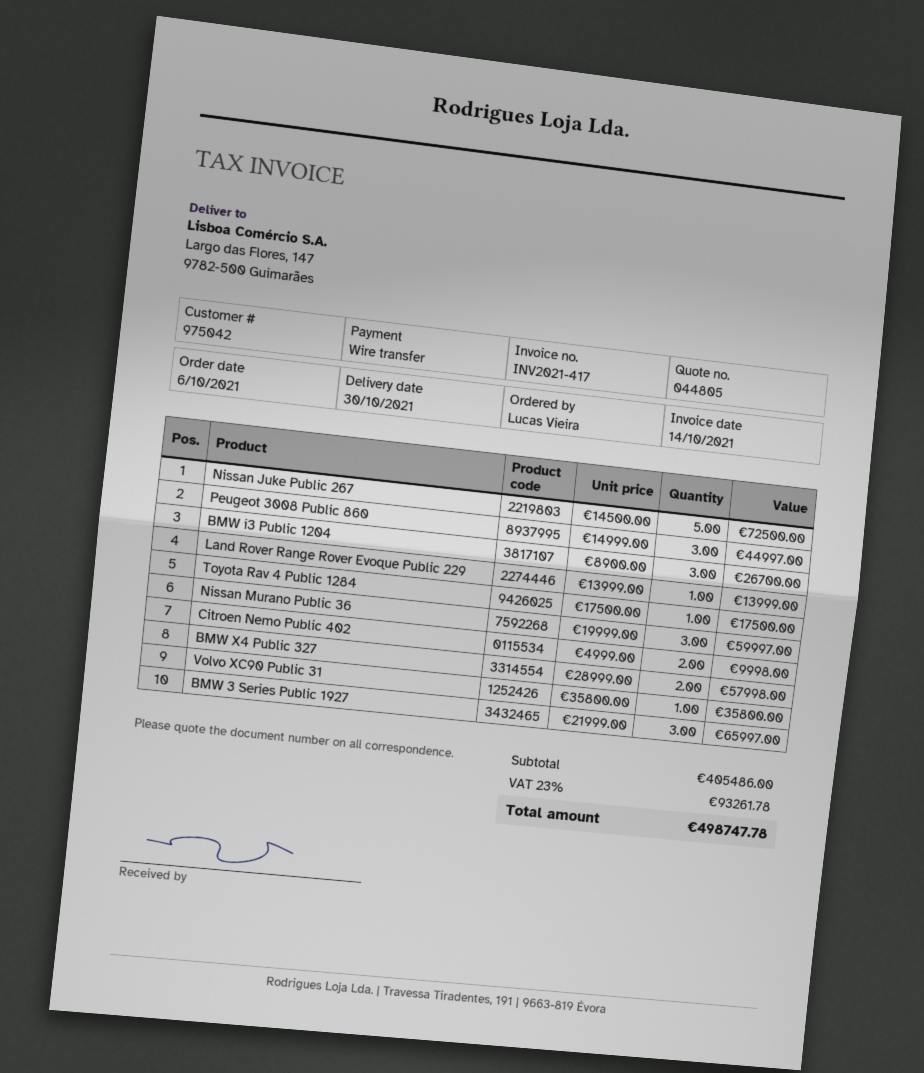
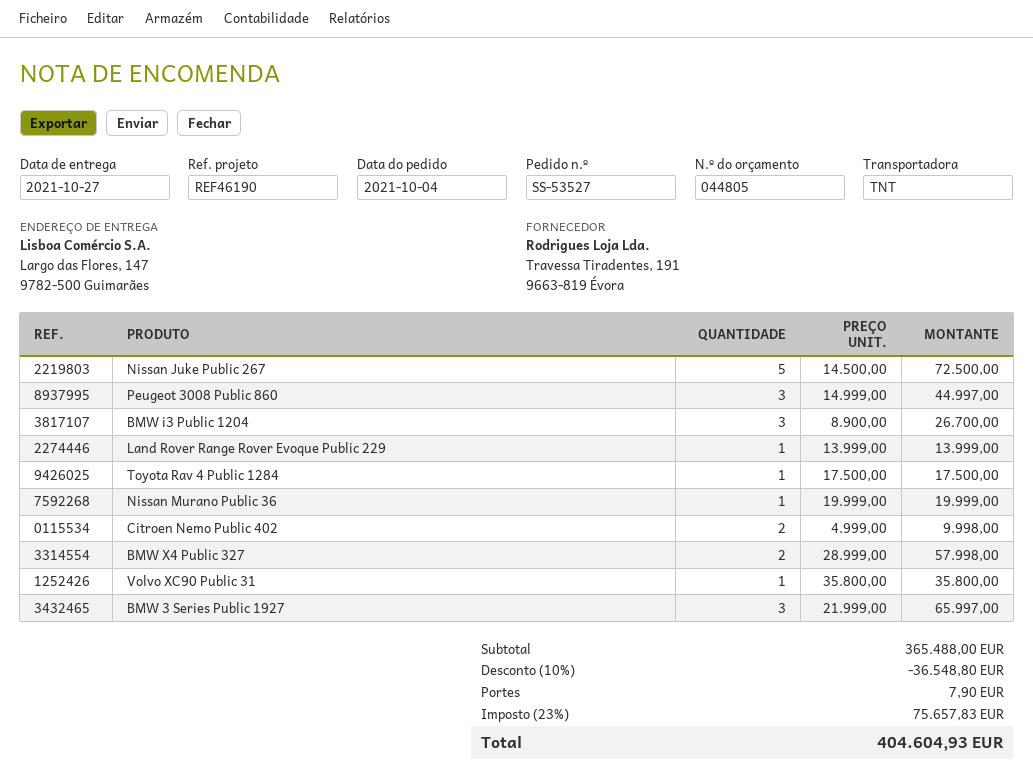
order date: 2021-10-06 -> 2021-10-04
delivery date: 2021-10-30 -> 2021-10-27
Nissan Murano Public 36: 3 x 19999.00 = 59997.00 -> 1 x 19999.00 = 19999.00
subtotal: 405486.00 -> 365488.00
discount: none -> 10% = 36548.80
shipping: none -> 7.90
tax: 23% = 93261.78 -> 23% = 75657.83
total: 498747.78 -> 404604.93

